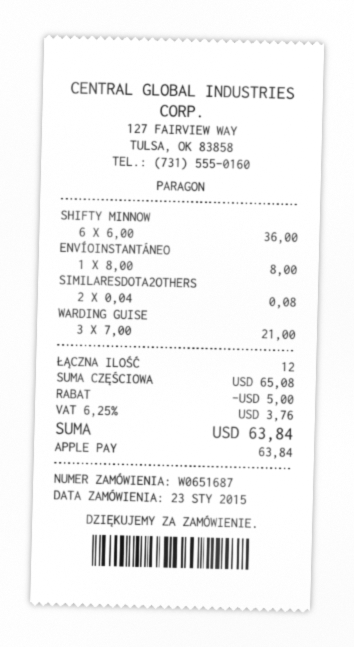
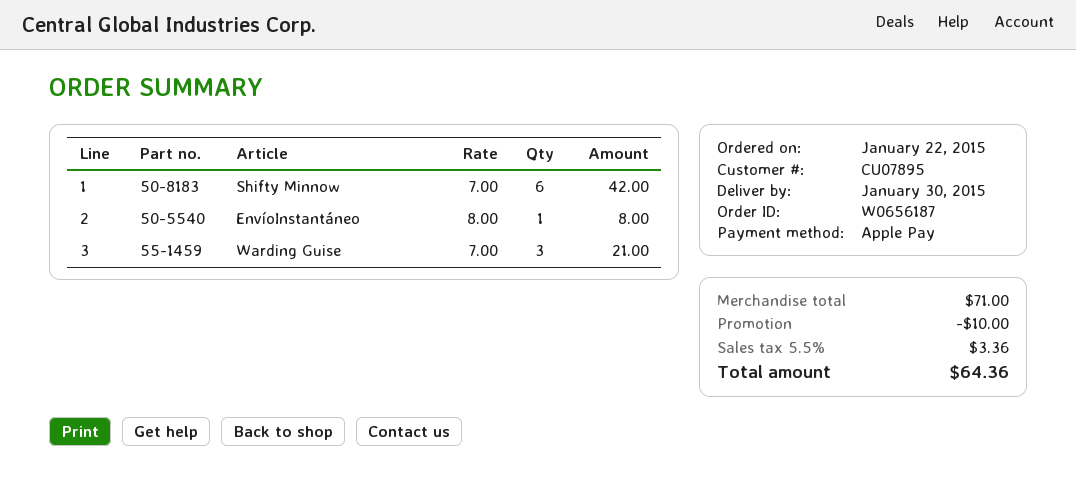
order number: W0651687 -> W0656187
order date: 2015-01-23 -> 2015-01-22
SHIFTY MINNOW: 6 x 6.00 = 36.00 -> 6 x 7.00 = 42.00
SIMILARESDOTA2OTHERS: 2 x 0.04 = 0.08 -> none
subtotal: 65.08 -> 71.00
discount: 5.00 -> 10.00
tax: 6.25% = 3.76 -> 5.5% = 3.36
total: 63.84 -> 64.36

